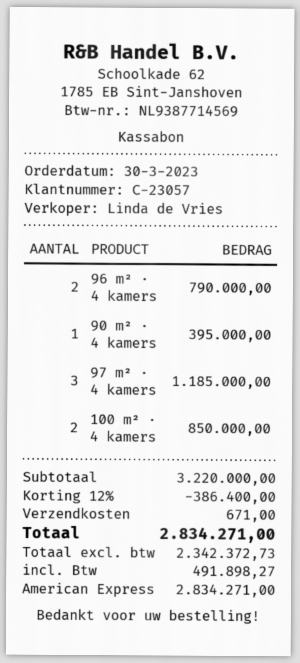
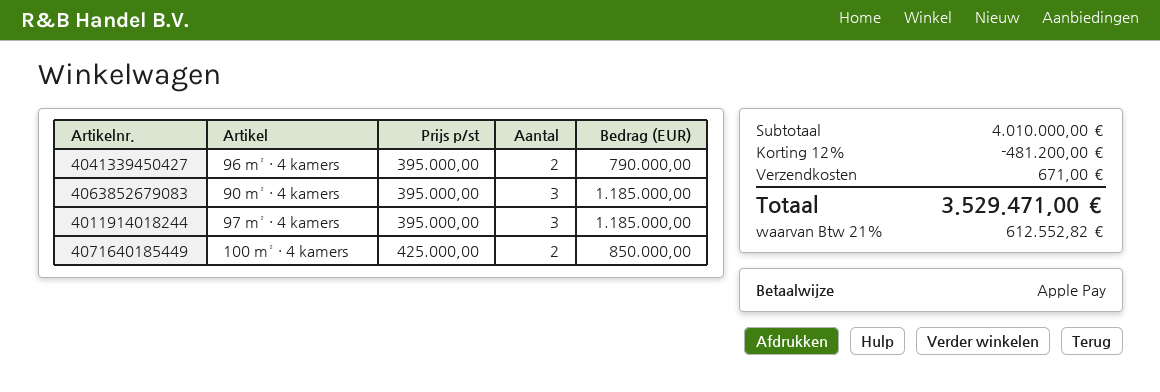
payment method: American Express -> Apple Pay
90 m² · 4 kamers: 1 for 395000.00 -> 3 for 1185000.00
subtotal: 3220000.00 -> 4010000.00
discount: 12% = 386400.00 -> 12% = 481200.00
tax: 491898.27 -> 612552.82
total: 2834271.00 -> 3529471.00

